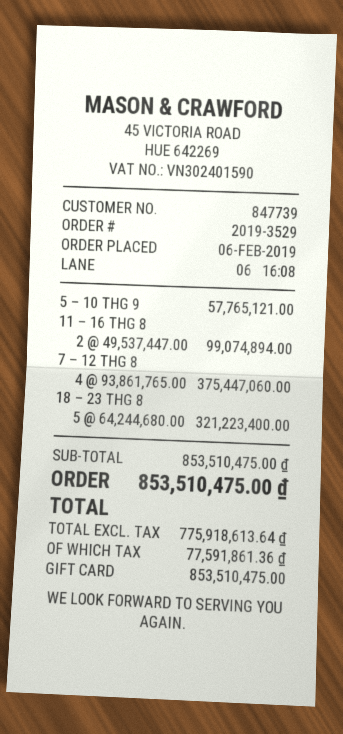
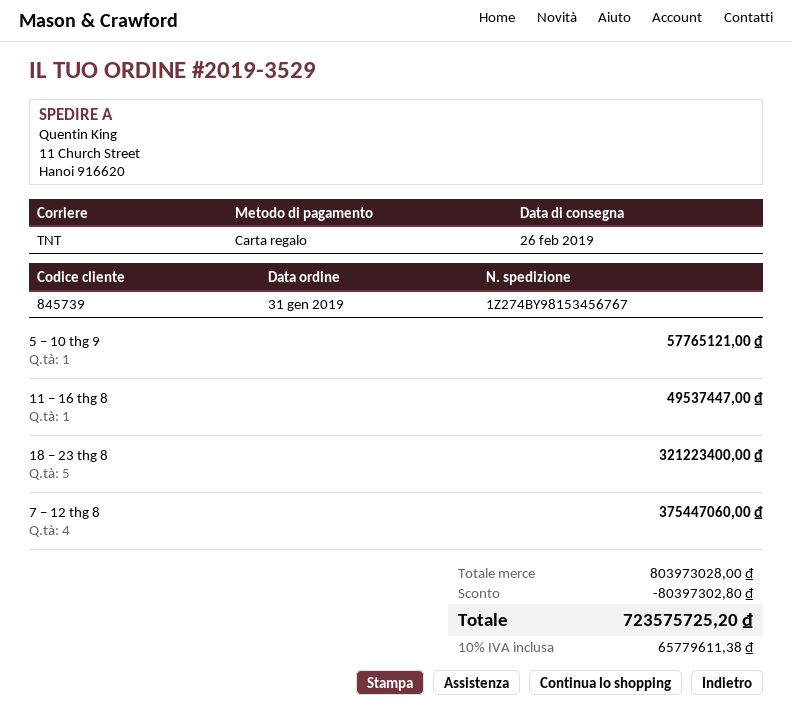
order date: 2019-02-06 -> 2019-01-31
customer number: 847739 -> 845739
11 – 16 THG 8: 2 for 99074894.00 -> 1 for 49537447.00
subtotal: 853510475.00 -> 803973028.00
discount: none -> 80397302.80
tax: 77591861.36 -> 65779611.38
total: 853510475.00 -> 723575725.20

